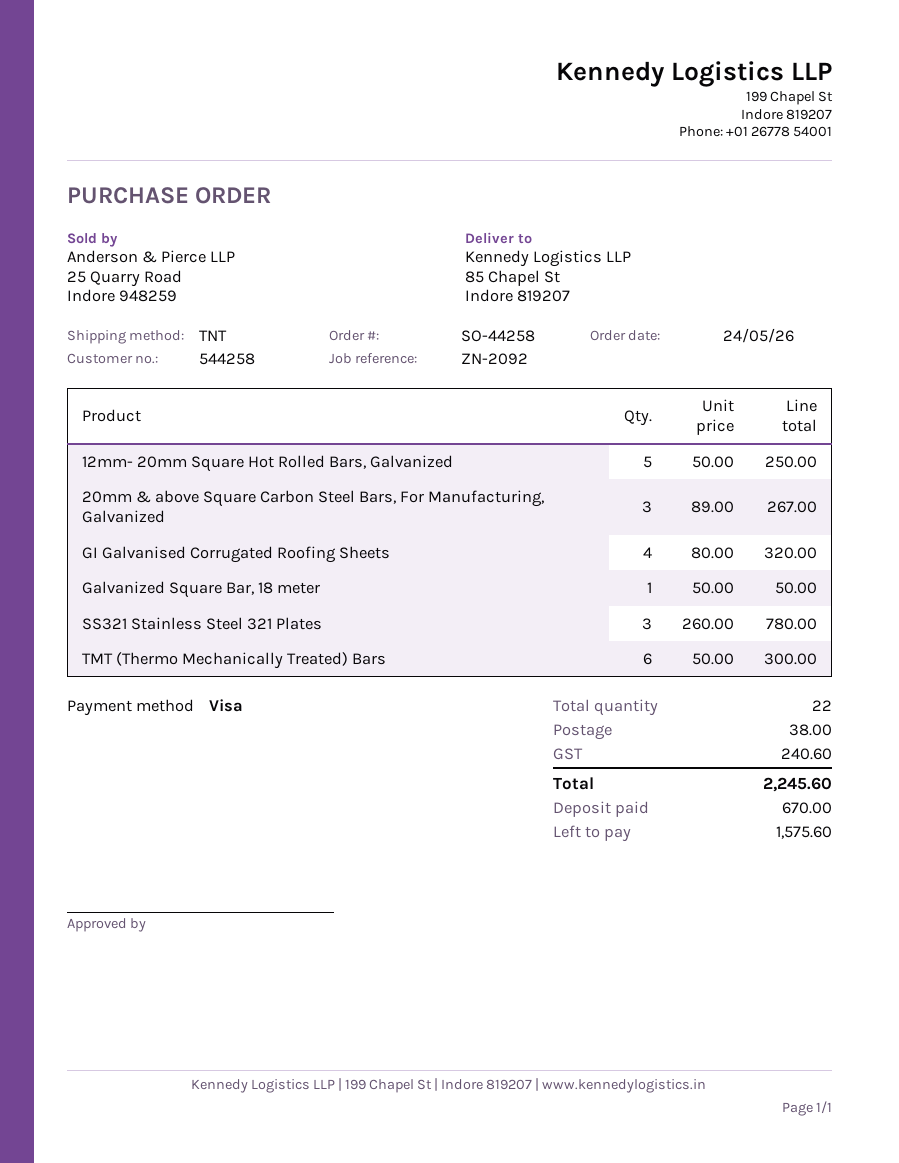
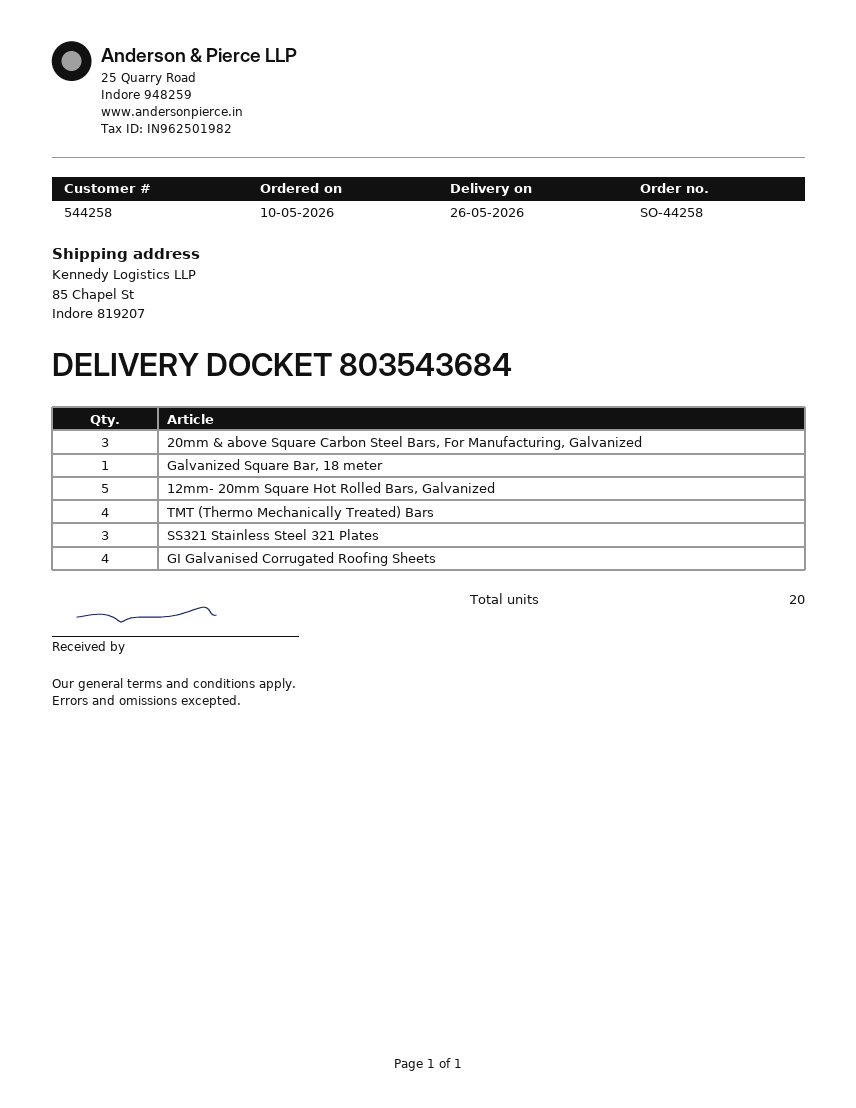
order date: 2026-05-24 -> 2026-05-10
TMT (Thermo Mechanically Treated) Bars: 6 -> 4
total quantity: 22 -> 20

